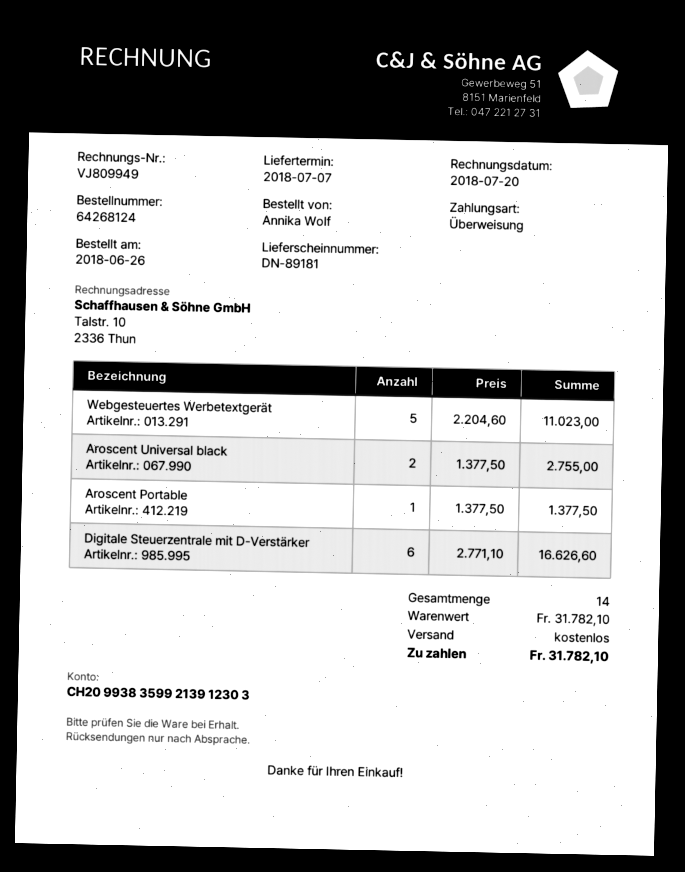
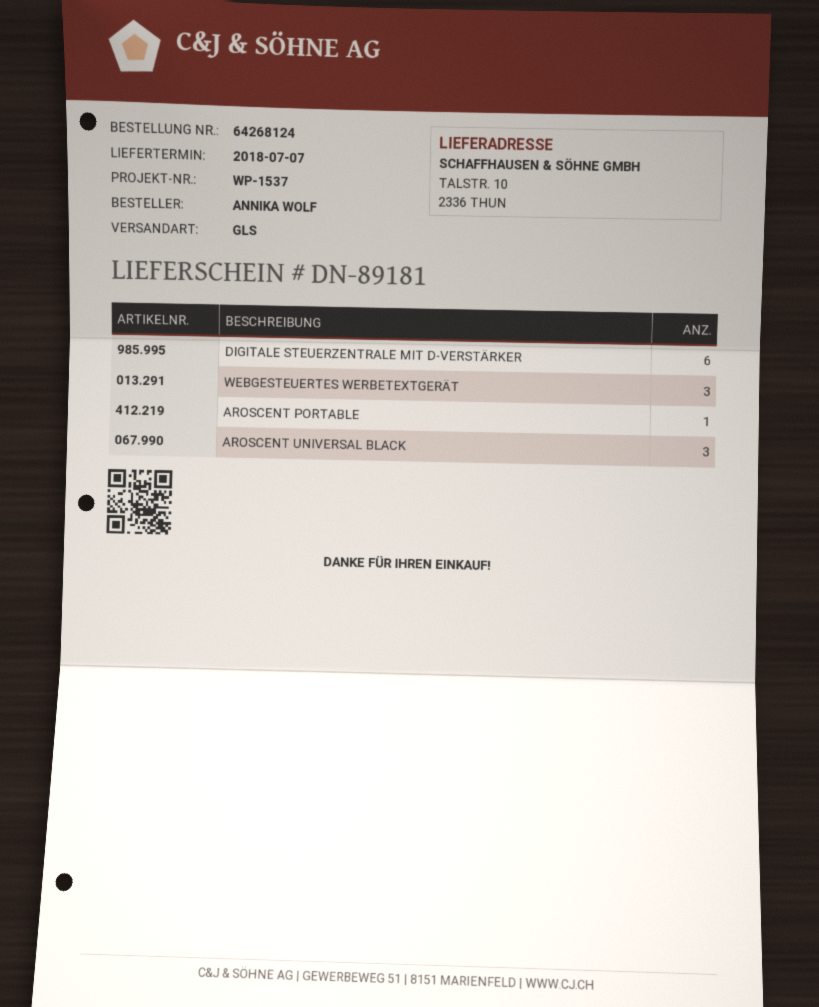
Webgesteuertes Werbetextgerät: 5 -> 3
Aroscent Universal black: 2 -> 3

